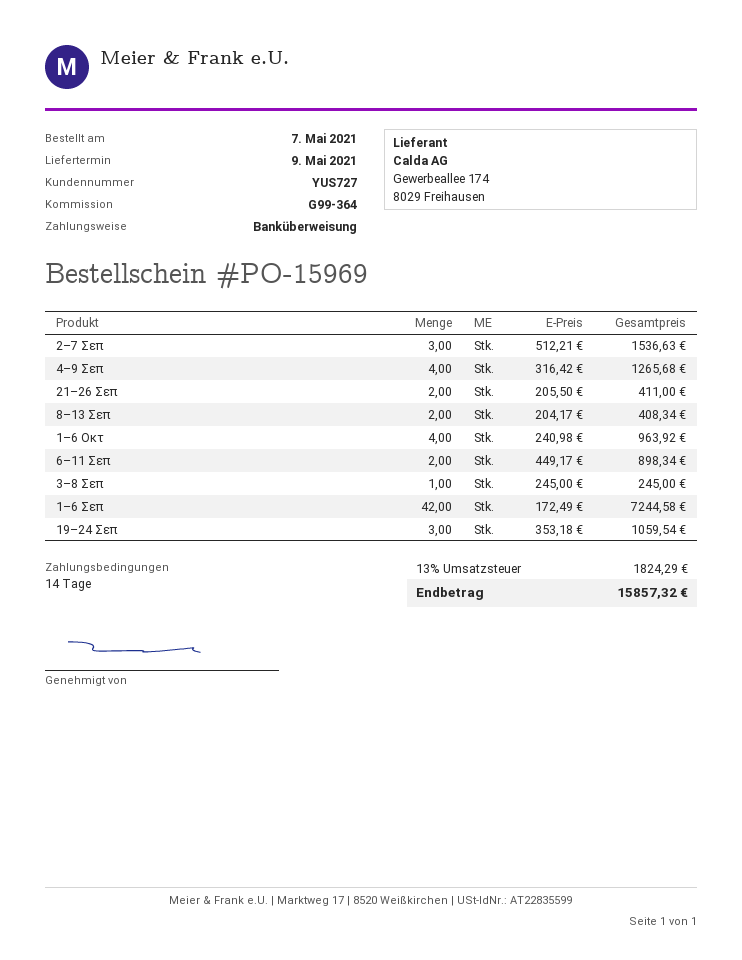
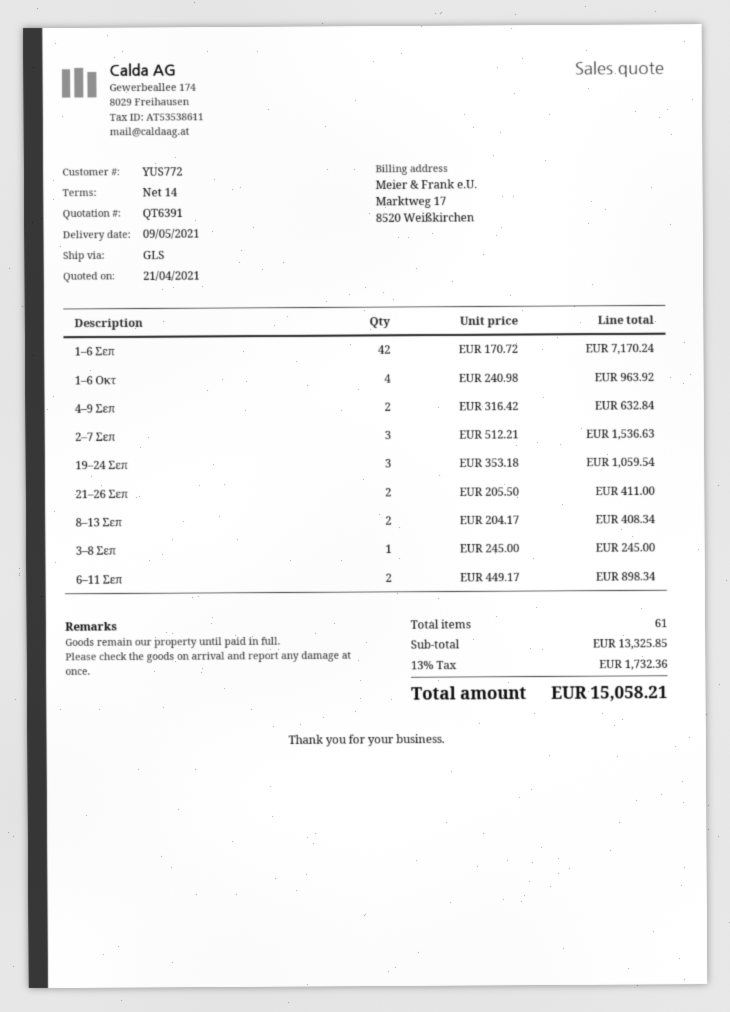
customer number: YUS727 -> YUS772
4–9 Σεπ: 4 x 316.42 = 1265.68 -> 2 x 316.42 = 632.84
1–6 Σεπ: 42 x 172.49 = 7244.58 -> 42 x 170.72 = 7170.24
tax: 13% = 1824.29 -> 13% = 1732.36
total: 15857.32 -> 15058.21

